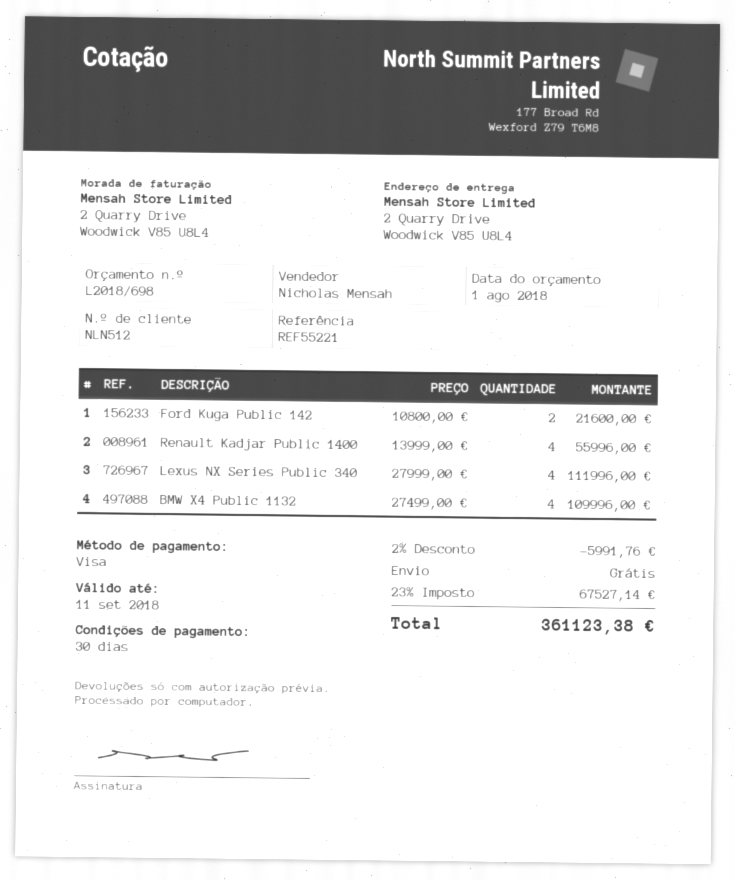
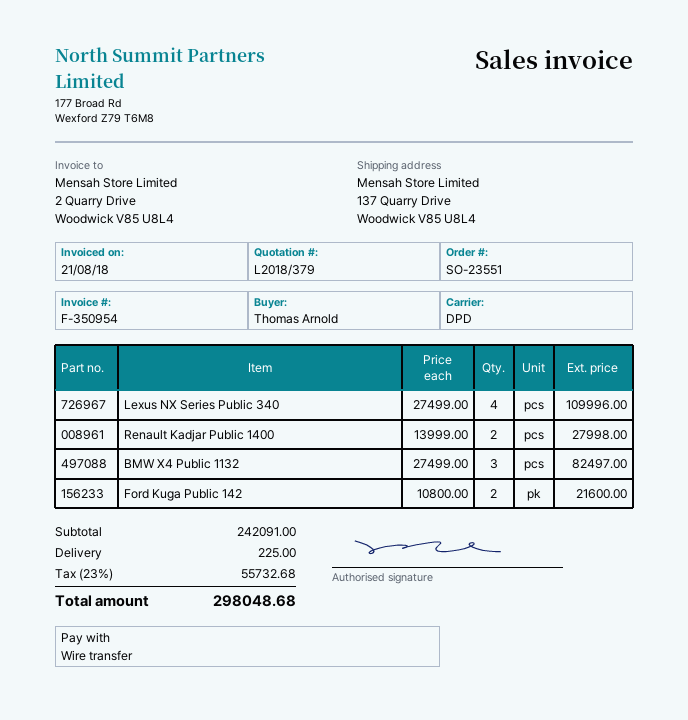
quote number: L2018/698 -> L2018/379
payment method: Visa -> bank transfer
ship to: 2 Quarry Drive, Woodwick V85 U8L4 -> 137 Quarry Drive, Woodwick V85 U8L4
Renault Kadjar Public 1400: 4 x 13999.00 = 55996.00 -> 2 x 13999.00 = 27998.00
Lexus NX Series Public 340: 4 x 27999.00 = 111996.00 -> 4 x 27499.00 = 109996.00
BMW X4 Public 1132: 4 x 27499.00 = 109996.00 -> 3 x 27499.00 = 82497.00
discount: 2% = 5991.76 -> none
shipping: 0.00 -> 225.00
tax: 23% = 67527.14 -> 23% = 55732.68
total: 361123.38 -> 298048.68

